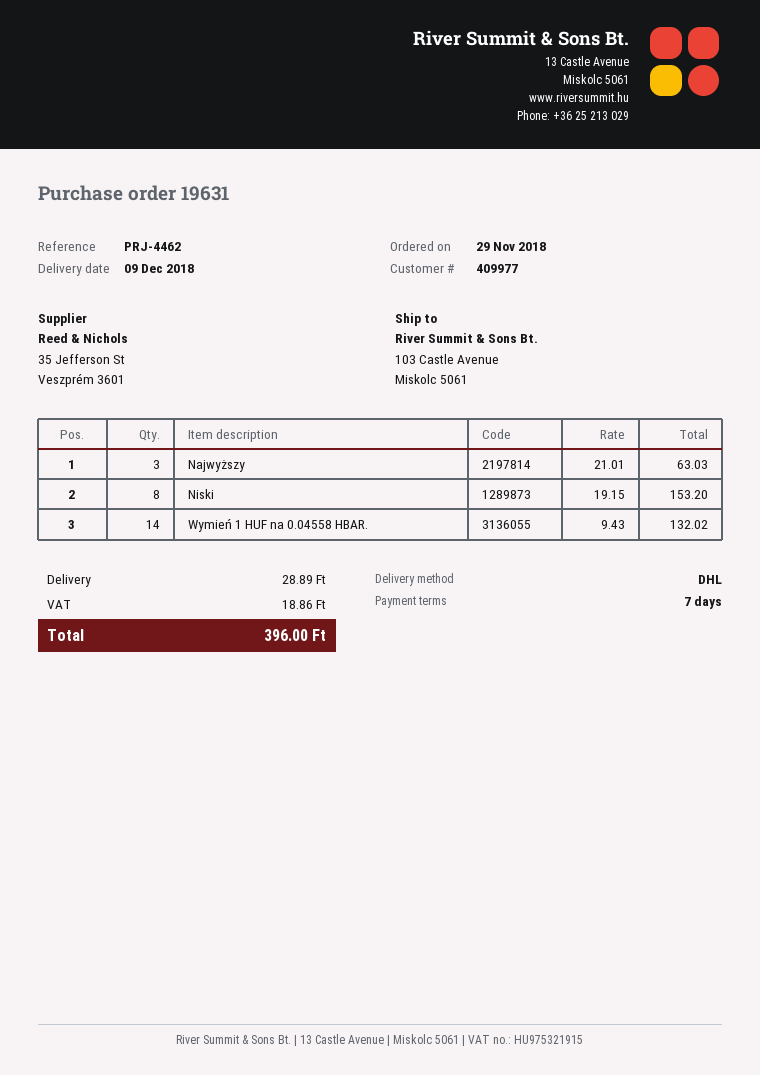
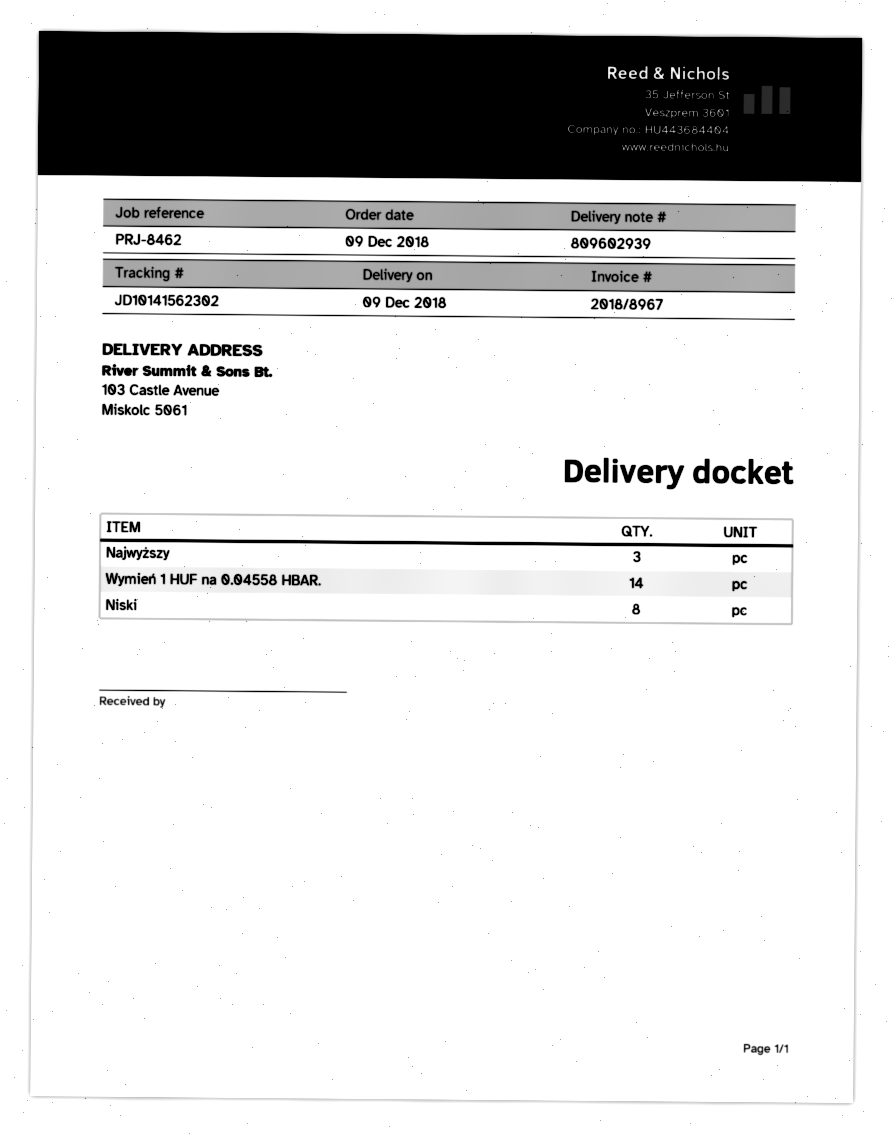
order date: 2018-11-29 -> 2018-12-09
reference: PRJ-4462 -> PRJ-8462

